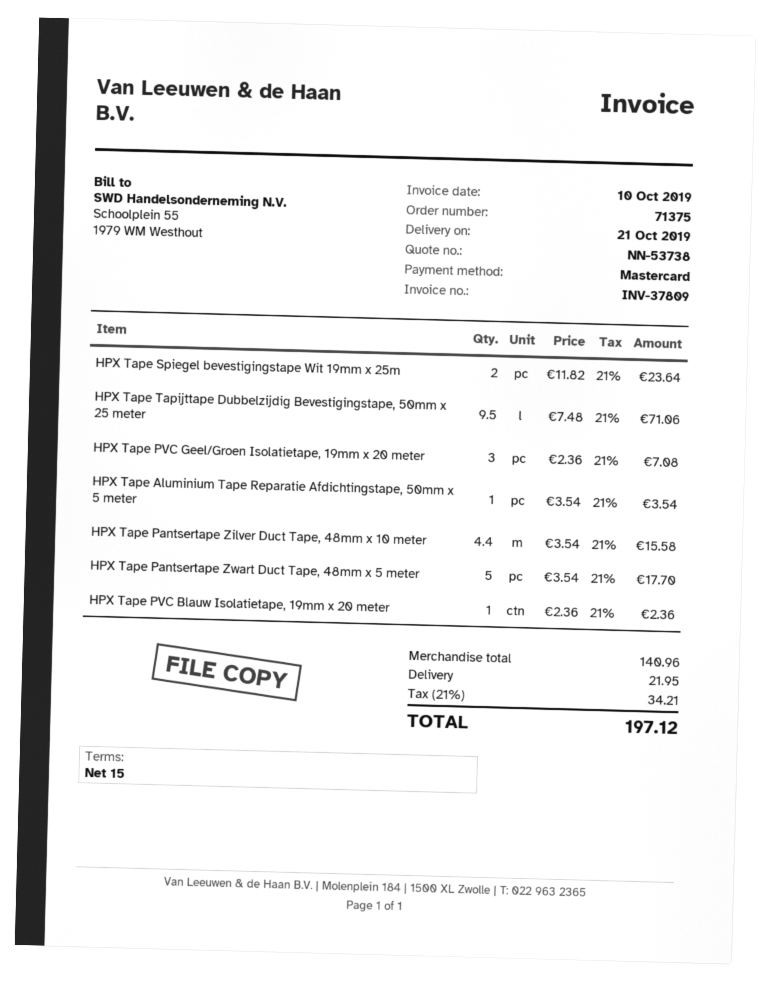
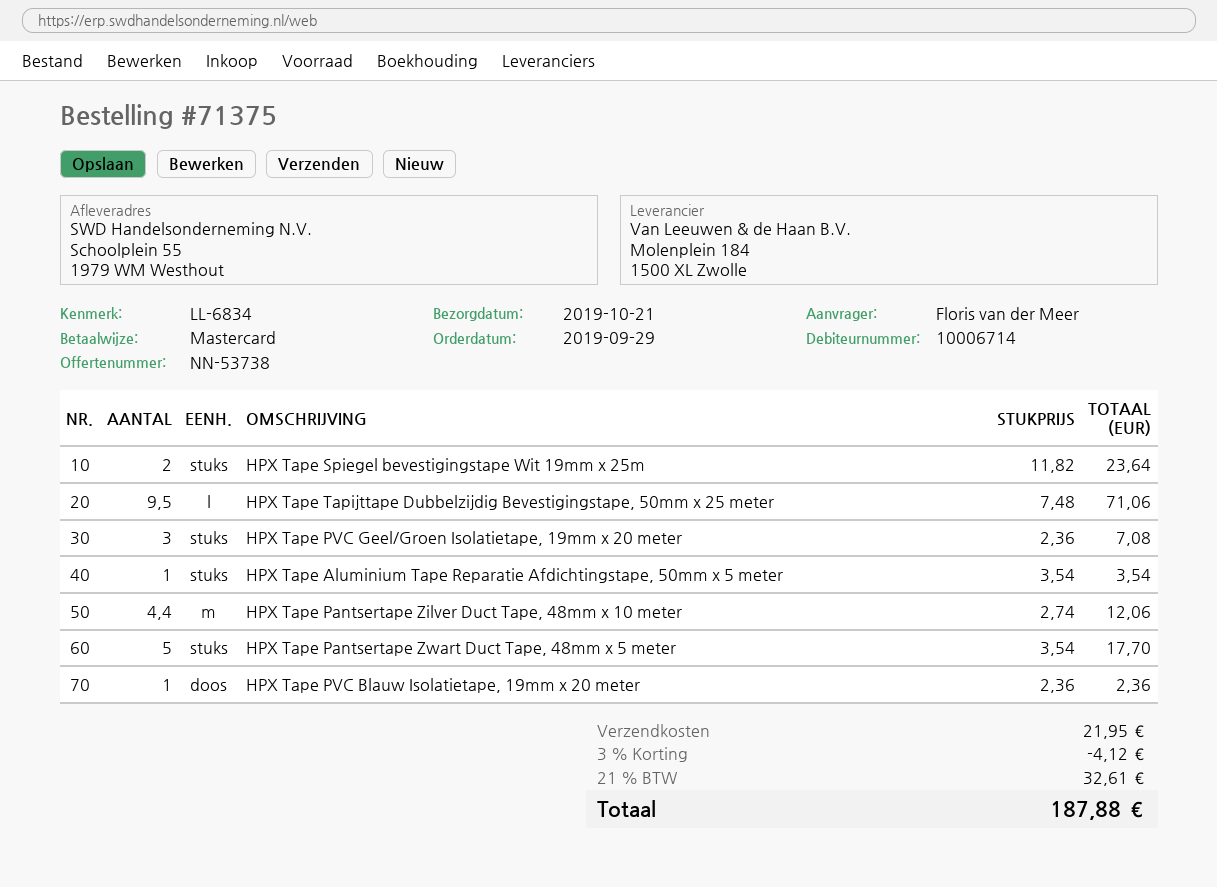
HPX Tape Pantsertape Zilver Duct Tape, 48mm x 10 meter: 4.4 x 3.54 = 15.58 -> 4.4 x 2.74 = 12.06
discount: none -> 3% = 4.12
tax: 21% = 34.21 -> 21% = 32.61
total: 197.12 -> 187.88

